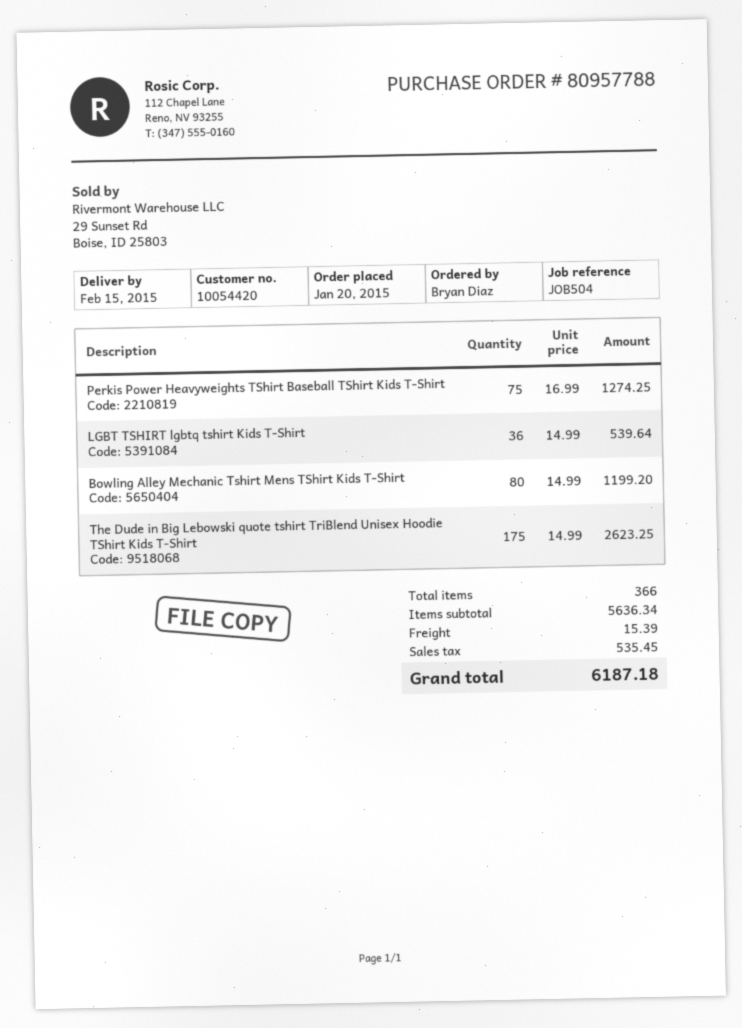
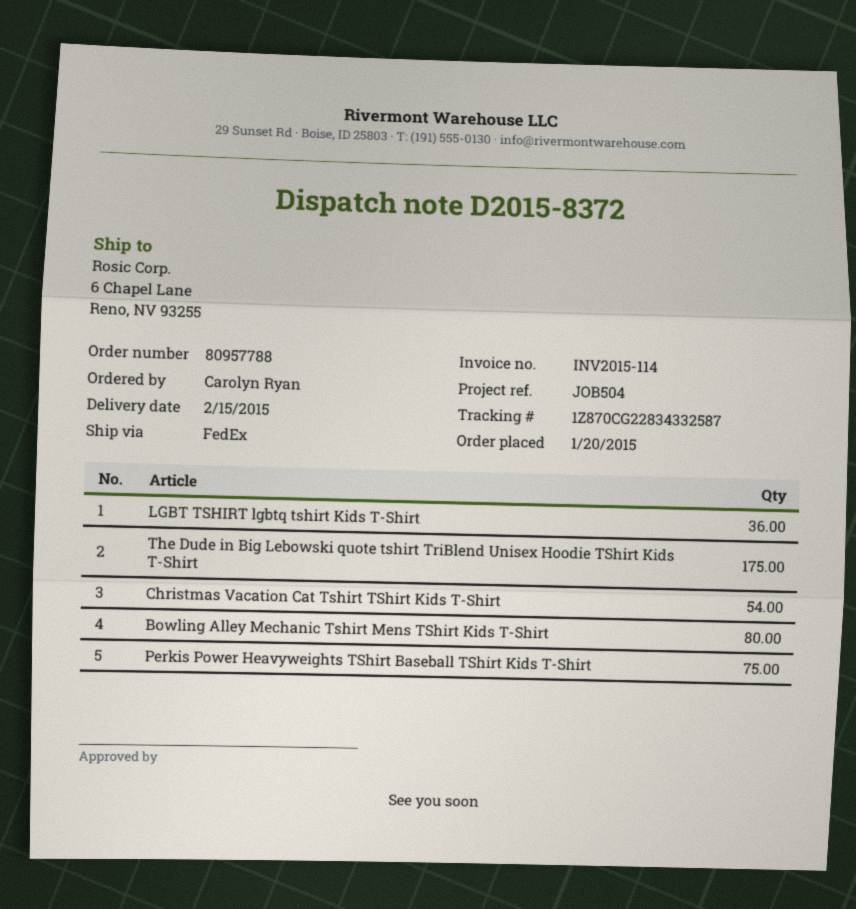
ordered by: Bryan Diaz -> Carolyn Ryan
Christmas Vacation Cat Tshirt TShirt Kids T-Shirt: none -> 54

